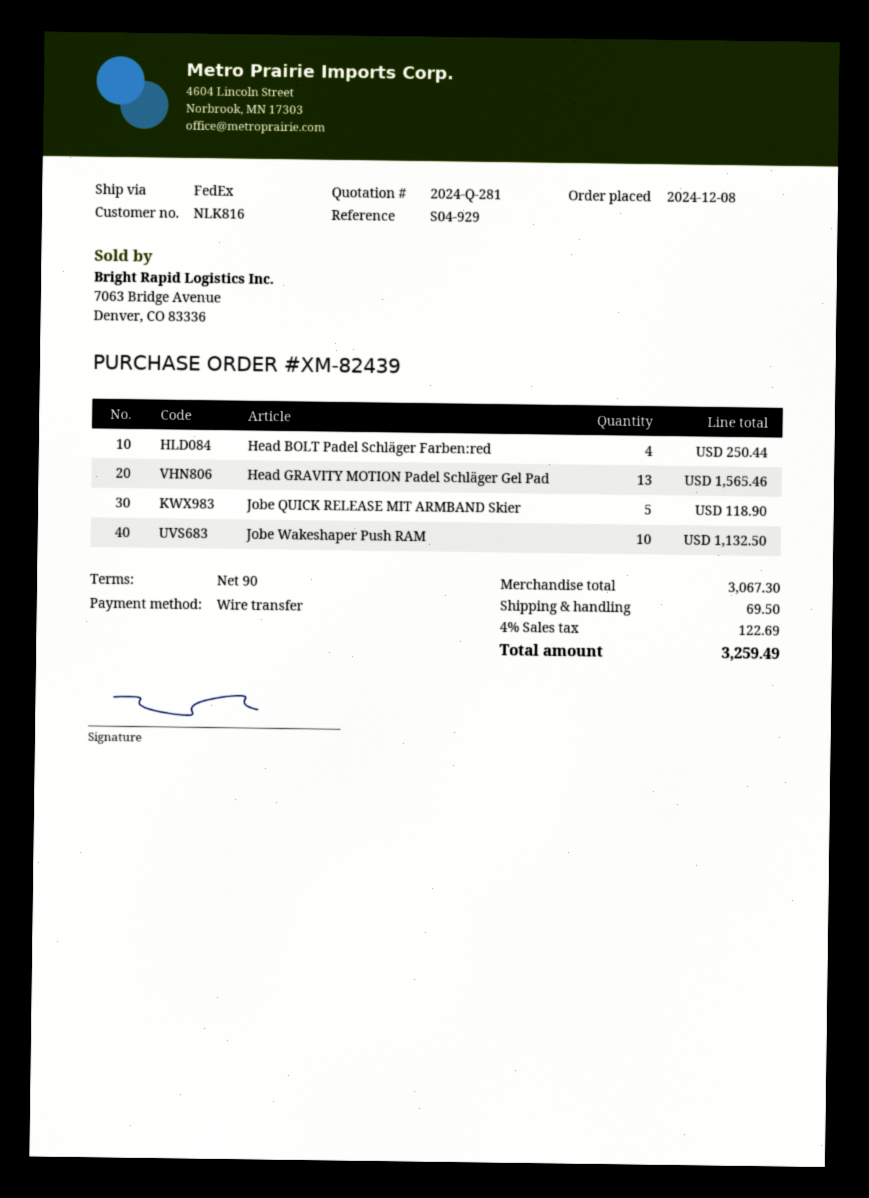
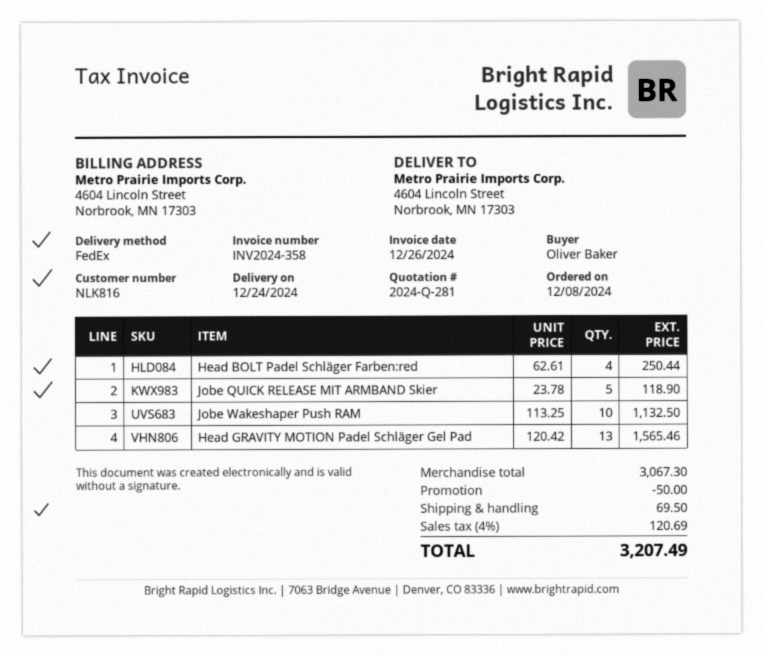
discount: none -> 50.00
tax: 4% = 122.69 -> 4% = 120.69
total: 3259.49 -> 3207.49

